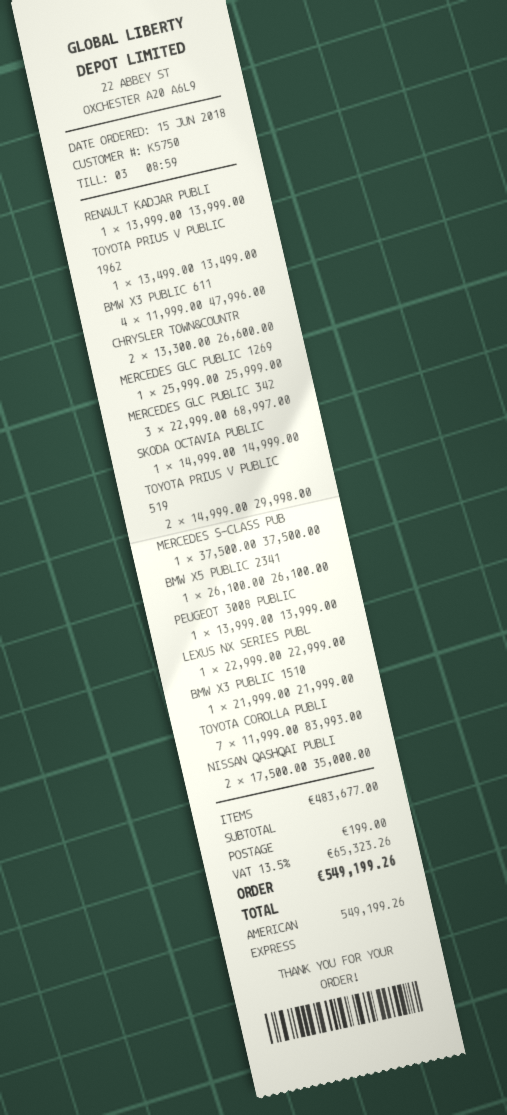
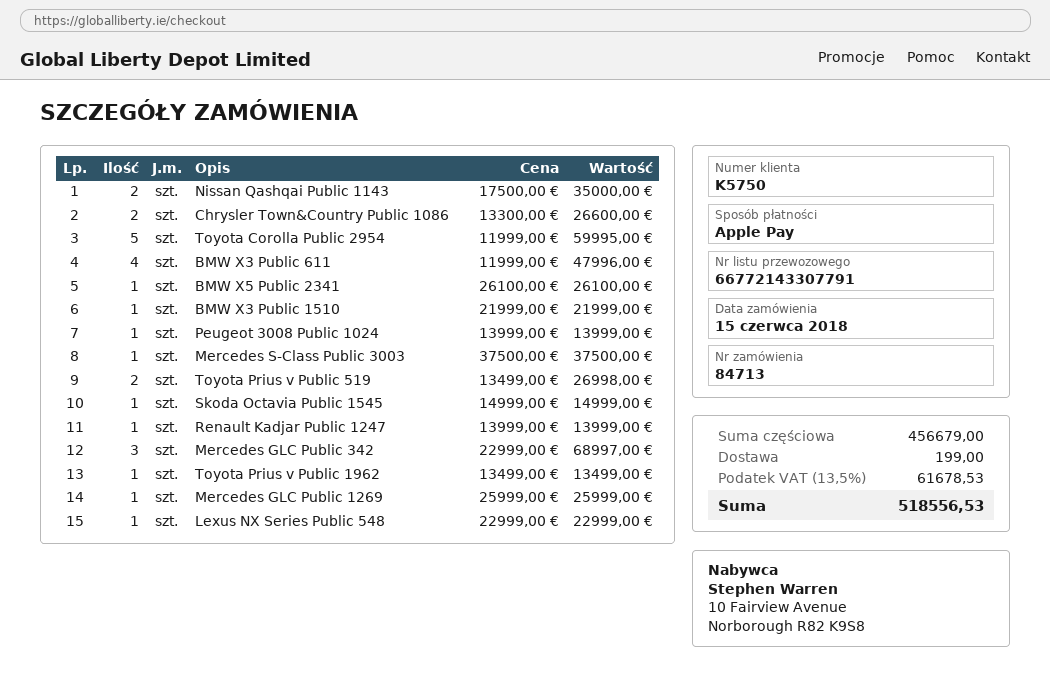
payment method: American Express -> Apple Pay
TOYOTA PRIUS V PUBLIC 519: 2 x 14999.00 = 29998.00 -> 2 x 13499.00 = 26998.00
TOYOTA COROLLA PUBLI: 7 x 11999.00 = 83993.00 -> 5 x 11999.00 = 59995.00
subtotal: 483677.00 -> 456679.00
tax: 13.5% = 65323.26 -> 13.5% = 61678.53
total: 549199.26 -> 518556.53

